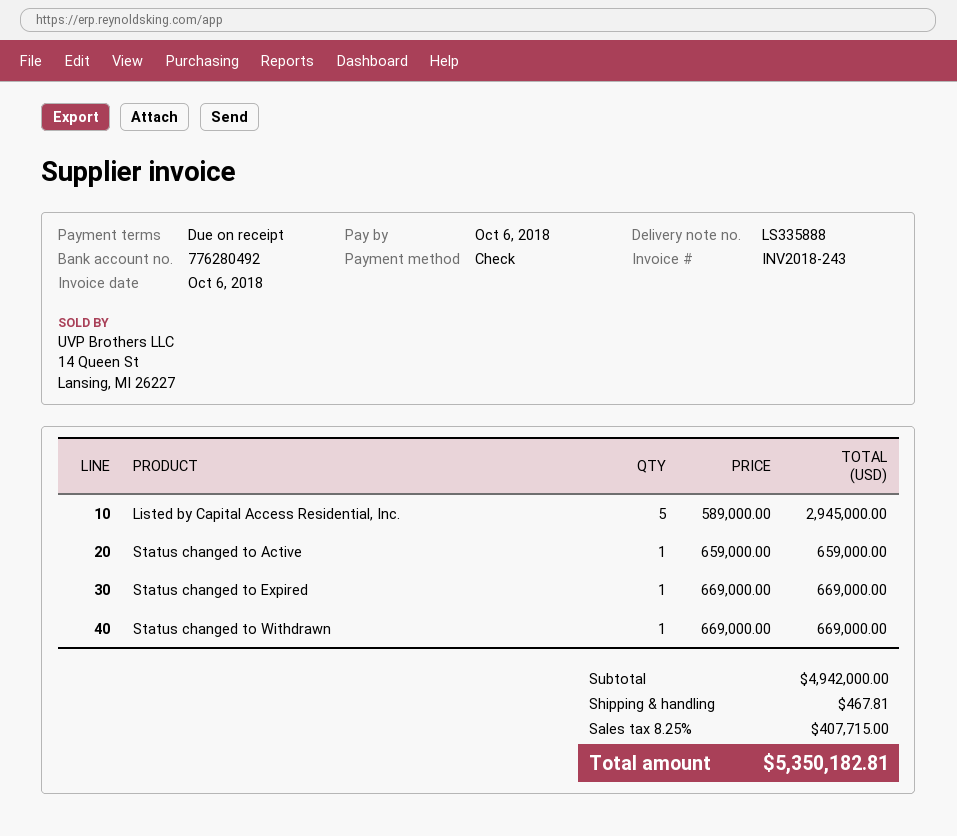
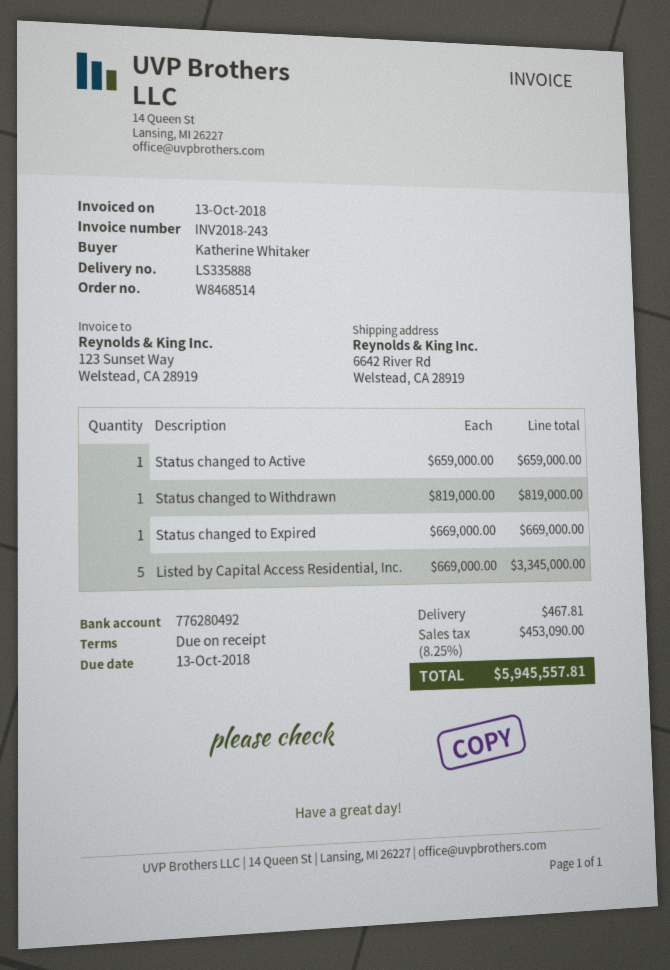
invoice date: 2018-10-06 -> 2018-10-13
due date: 2018-10-06 -> 2018-10-13
Listed by Capital Access Residential, Inc.: 5 x 589000.00 = 2945000.00 -> 5 x 669000.00 = 3345000.00
Status changed to Withdrawn: 1 x 669000.00 = 669000.00 -> 1 x 819000.00 = 819000.00
tax: 8.25% = 407715.00 -> 8.25% = 453090.00
total: 5350182.81 -> 5945557.81

